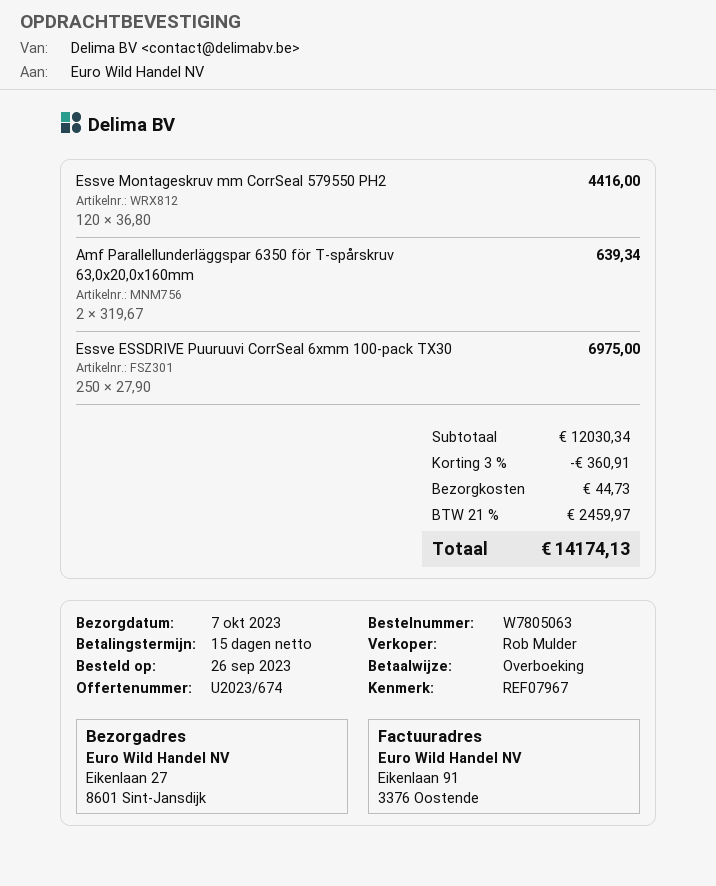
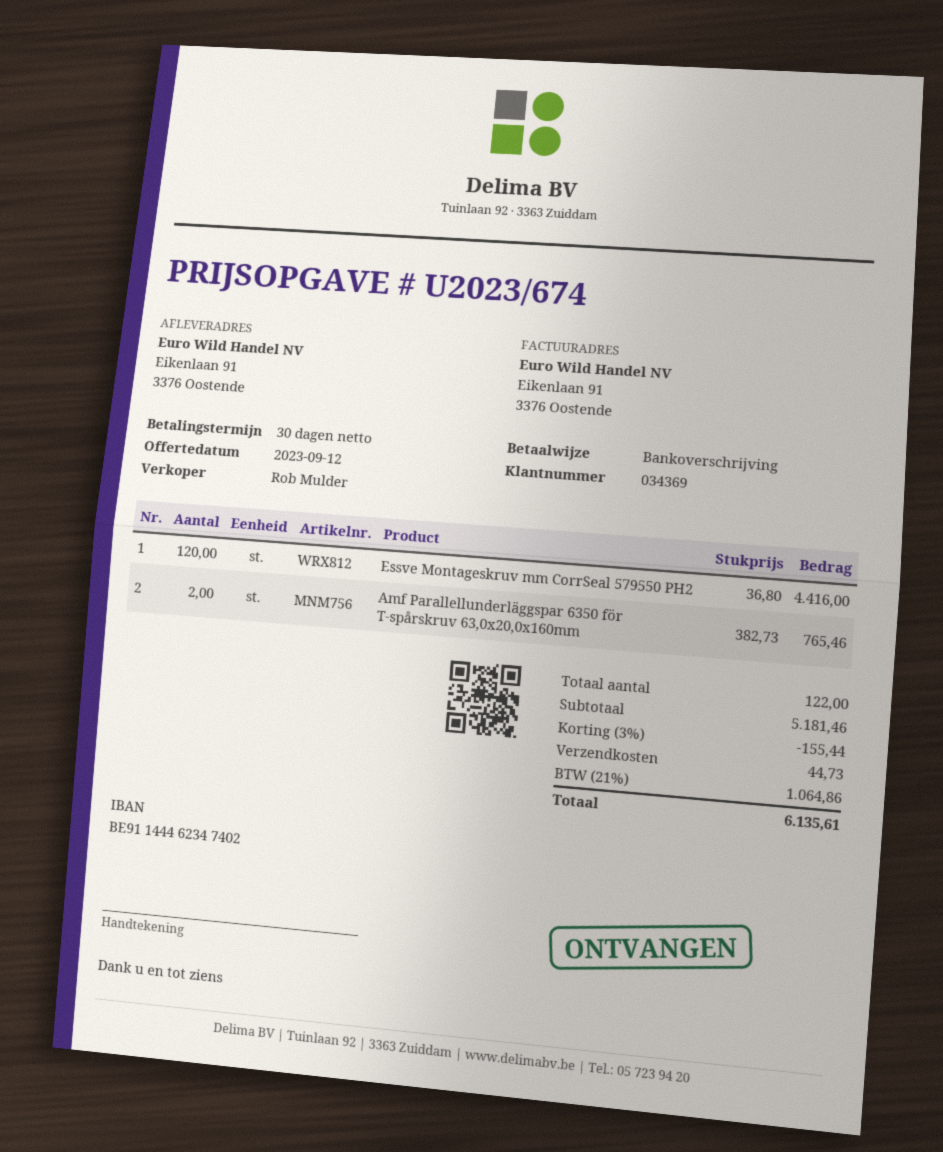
payment terms: 15 days -> 30 days
ship to: Eikenlaan 27, 8601 Sint-Jansdijk -> Eikenlaan 91, 3376 Oostende
Amf Parallellunderläggspar 6350 för T-spårskruv 63,0x20,0x160mm: 2 x 319.67 = 639.34 -> 2 x 382.73 = 765.46
Essve ESSDRIVE Puuruuvi CorrSeal 6xmm 100-pack TX30: 250 x 27.90 = 6975.00 -> none
subtotal: 12030.34 -> 5181.46
discount: 3% = 360.91 -> 3% = 155.44
tax: 21% = 2459.97 -> 21% = 1064.86
total: 14174.13 -> 6135.61

